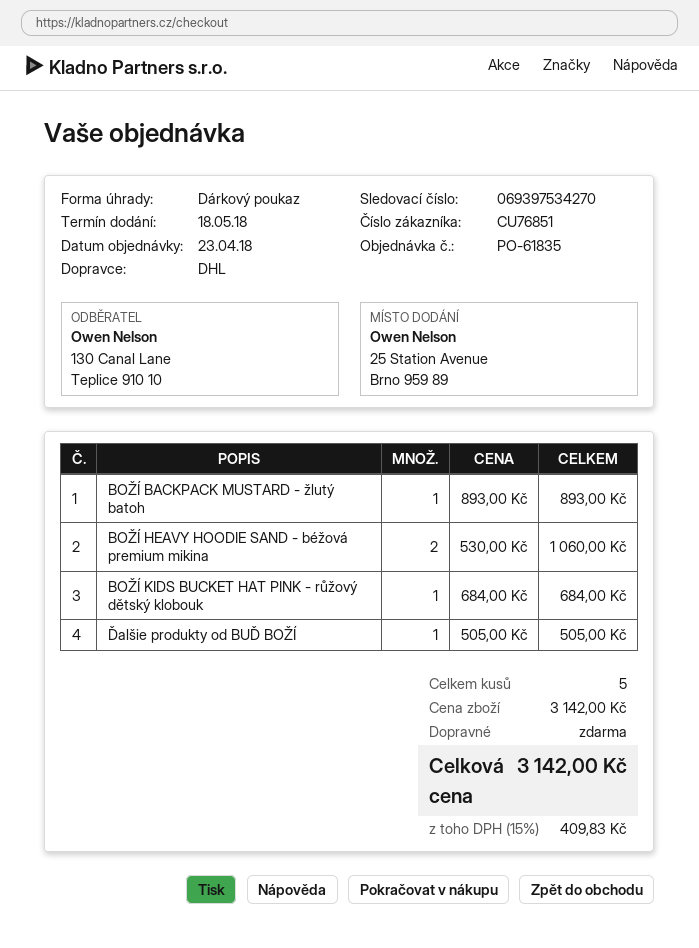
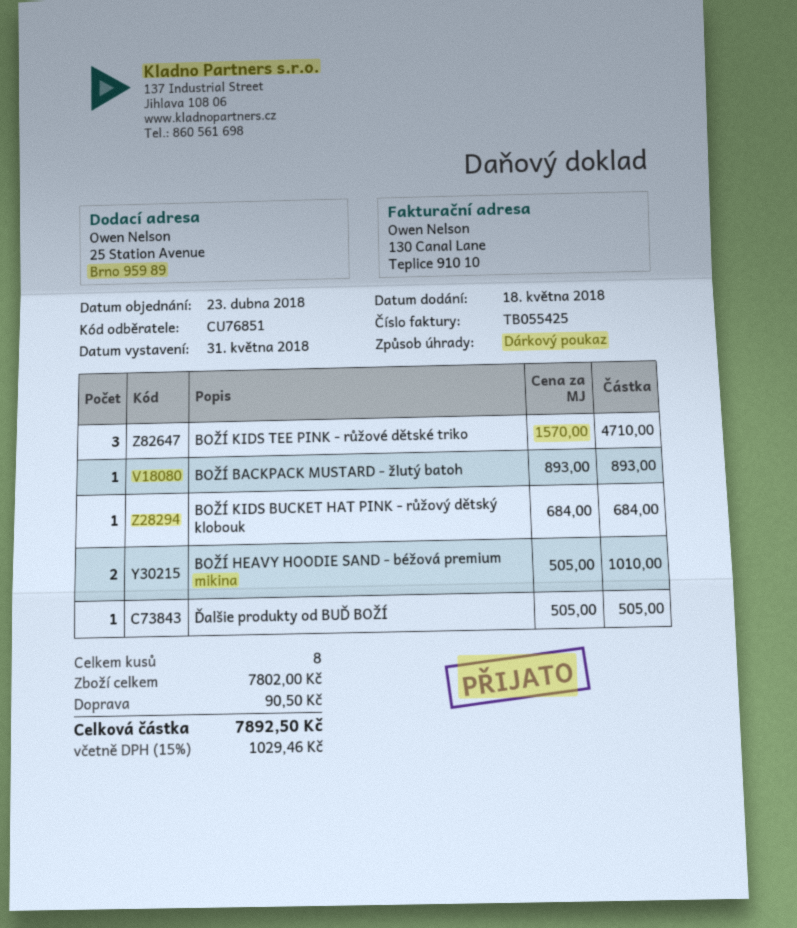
BOŽÍ HEAVY HOODIE SAND - béžová premium mikina: 2 x 530.00 = 1060.00 -> 2 x 505.00 = 1010.00
BOŽÍ KIDS TEE PINK - růžové dětské triko: none -> 3 x 1570.00 = 4710.00
total quantity: 5 -> 8
subtotal: 3142.00 -> 7802.00
shipping: 0.00 -> 90.50
tax: 15% = 409.83 -> 15% = 1029.46
total: 3142.00 -> 7892.50

